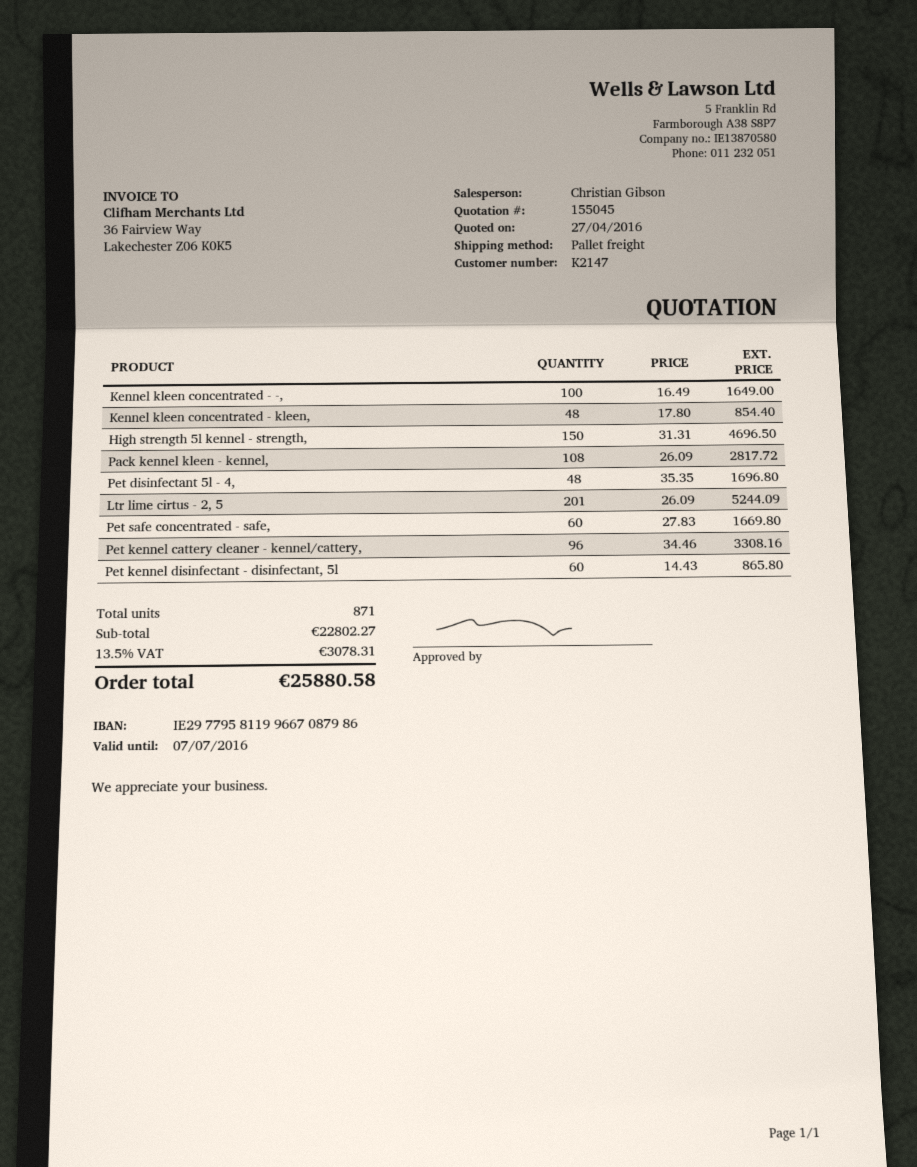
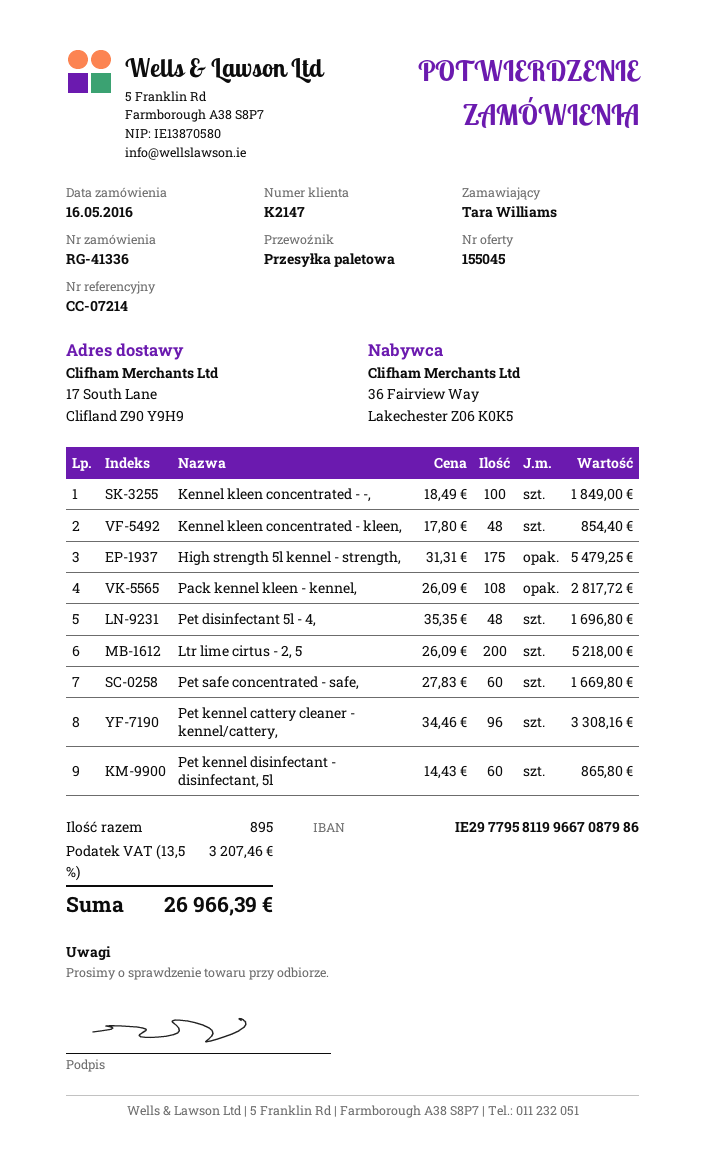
Kennel kleen concentrated - -,: 100 x 16.49 = 1649.00 -> 100 x 18.49 = 1849.00
High strength 5l kennel - strength,: 150 x 31.31 = 4696.50 -> 175 x 31.31 = 5479.25
Ltr lime cirtus - 2, 5: 201 x 26.09 = 5244.09 -> 200 x 26.09 = 5218.00
total quantity: 871 -> 895
tax: 13.5% = 3078.31 -> 13.5% = 3207.46
total: 25880.58 -> 26966.39

